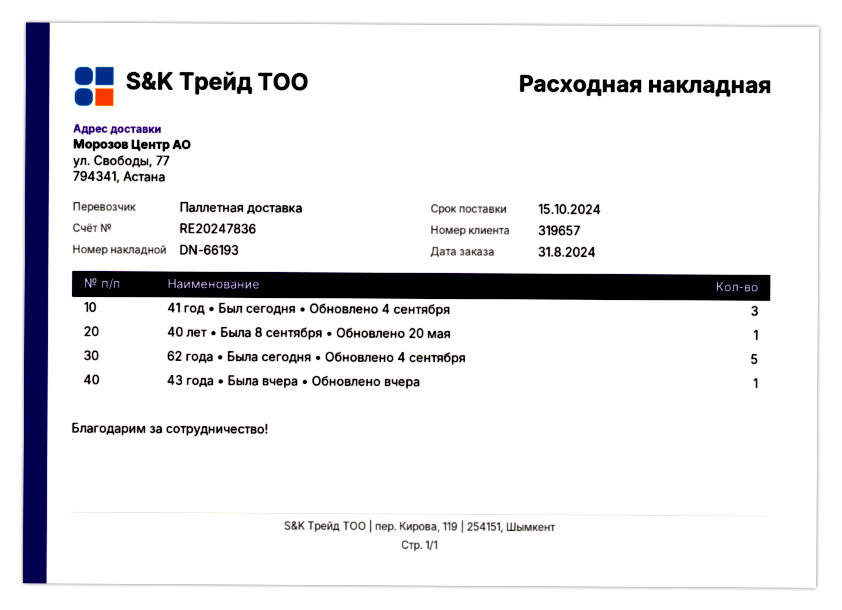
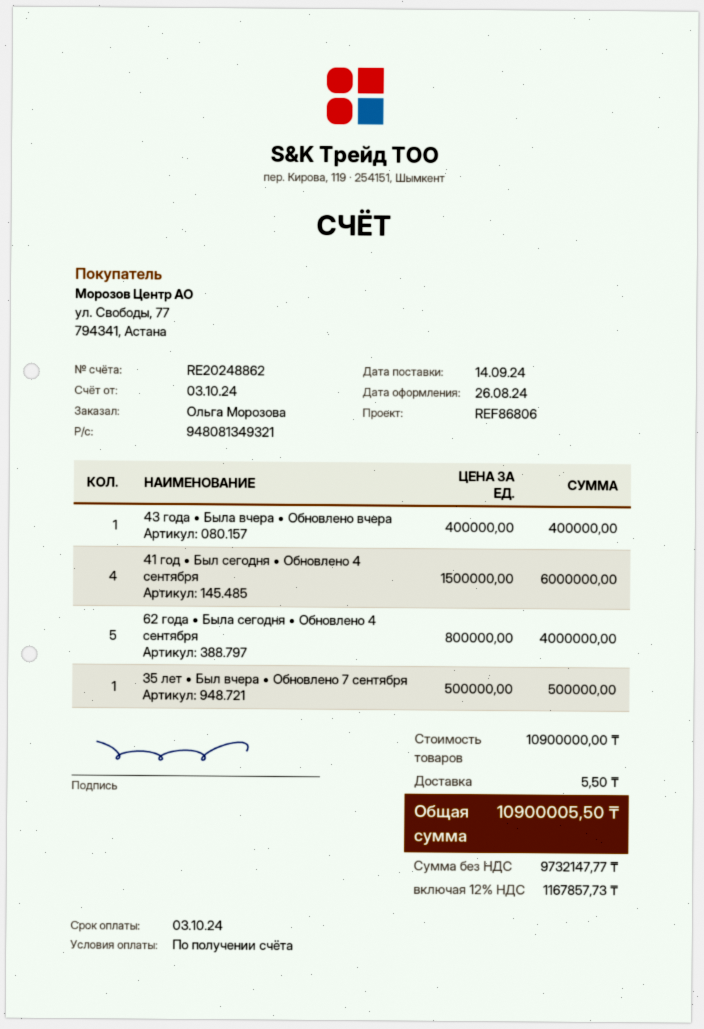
order date: 2024-08-31 -> 2024-08-26
delivery date: 2024-10-15 -> 2024-09-14
invoice number: RE20247836 -> RE20248862
41 год • Был сегодня • Обновлено 4 сентября: 3 -> 4
40 лет • Была 8 сентября • Обновлено 20 мая: 1 -> none
35 лет • Был вчера • Обновлено 7 сентября: none -> 1

